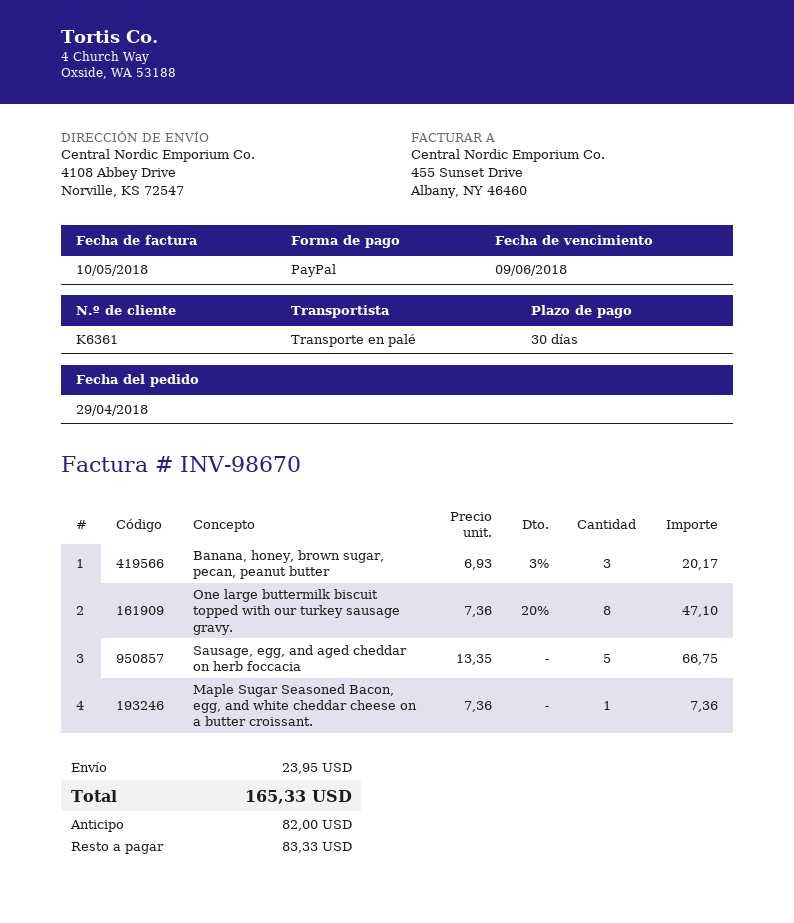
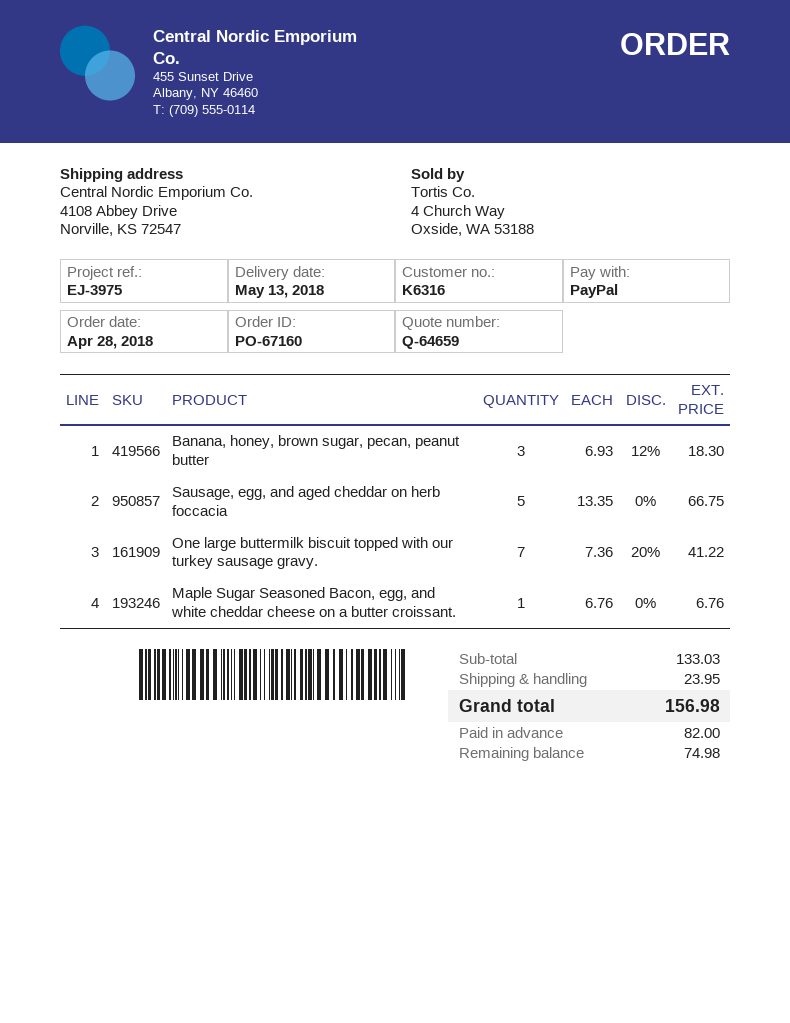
order date: 2018-04-29 -> 2018-04-28
customer number: K6361 -> K6316
Banana, honey, brown sugar, pecan, peanut butter: 3 x 6.93 - 3% = 20.17 -> 3 x 6.93 - 12% = 18.30
One large buttermilk biscuit topped with our turkey sausage gravy.: 8 x 7.36 - 20% = 47.10 -> 7 x 7.36 - 20% = 41.22
Maple Sugar Seasoned Bacon, egg, and white cheddar cheese on a butter croissant.: 1 x 7.36 = 7.36 -> 1 x 6.76 = 6.76
total: 165.33 -> 156.98
balance: 83.33 -> 74.98

